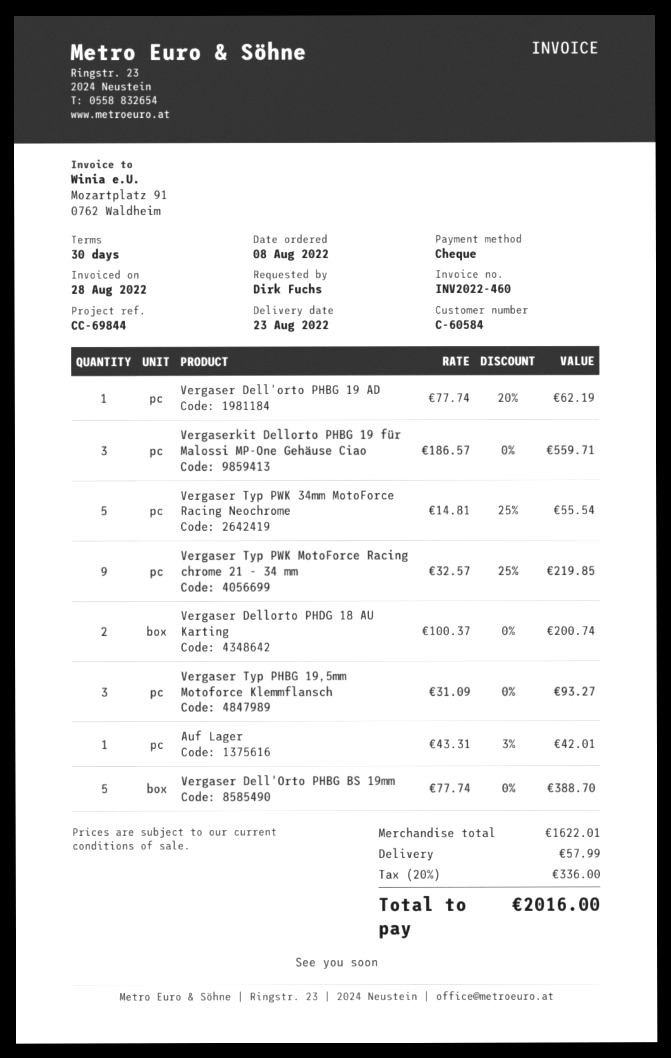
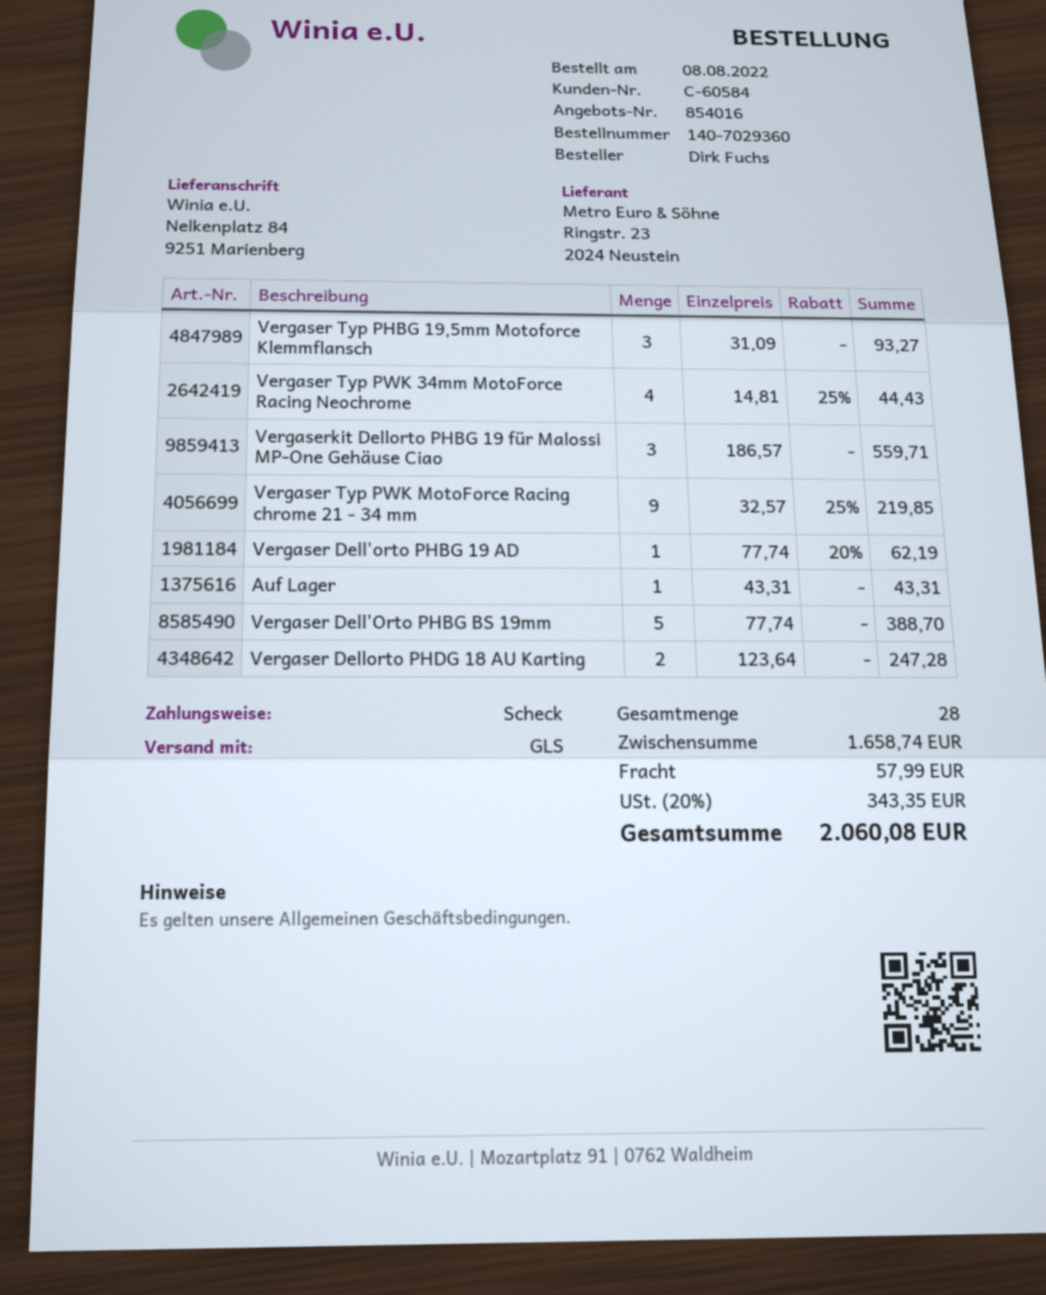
Vergaser Typ PWK 34mm MotoForce Racing Neochrome: 5 x 14.81 - 25% = 55.54 -> 4 x 14.81 - 25% = 44.43
Vergaser Dellorto PHDG 18 AU Karting: 2 x 100.37 = 200.74 -> 2 x 123.64 = 247.28
Auf Lager: 1 x 43.31 - 3% = 42.01 -> 1 x 43.31 = 43.31
subtotal: 1622.01 -> 1658.74
tax: 20% = 336.00 -> 20% = 343.35
total: 2016.00 -> 2060.08

